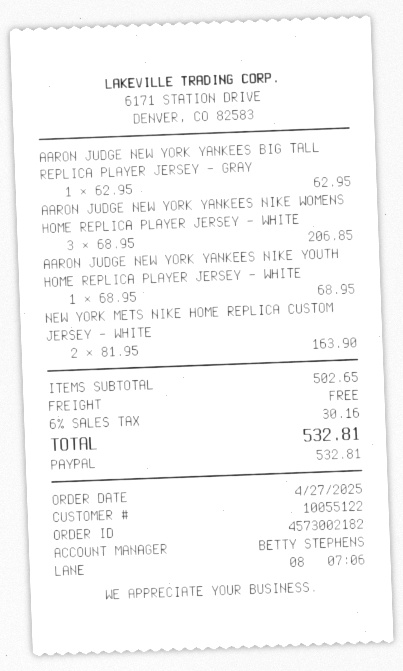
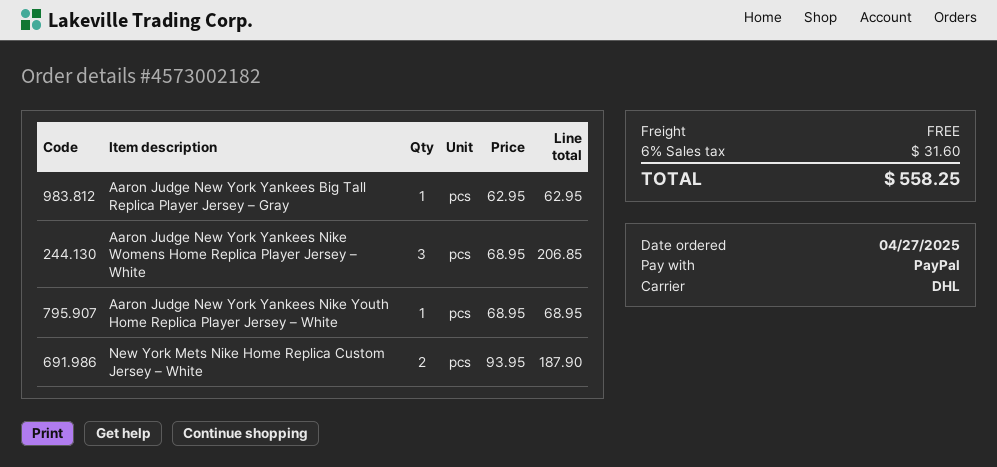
NEW YORK METS NIKE HOME REPLICA CUSTOM JERSEY – WHITE: 2 x 81.95 = 163.90 -> 2 x 93.95 = 187.90
tax: 6% = 30.16 -> 6% = 31.60
total: 532.81 -> 558.25

